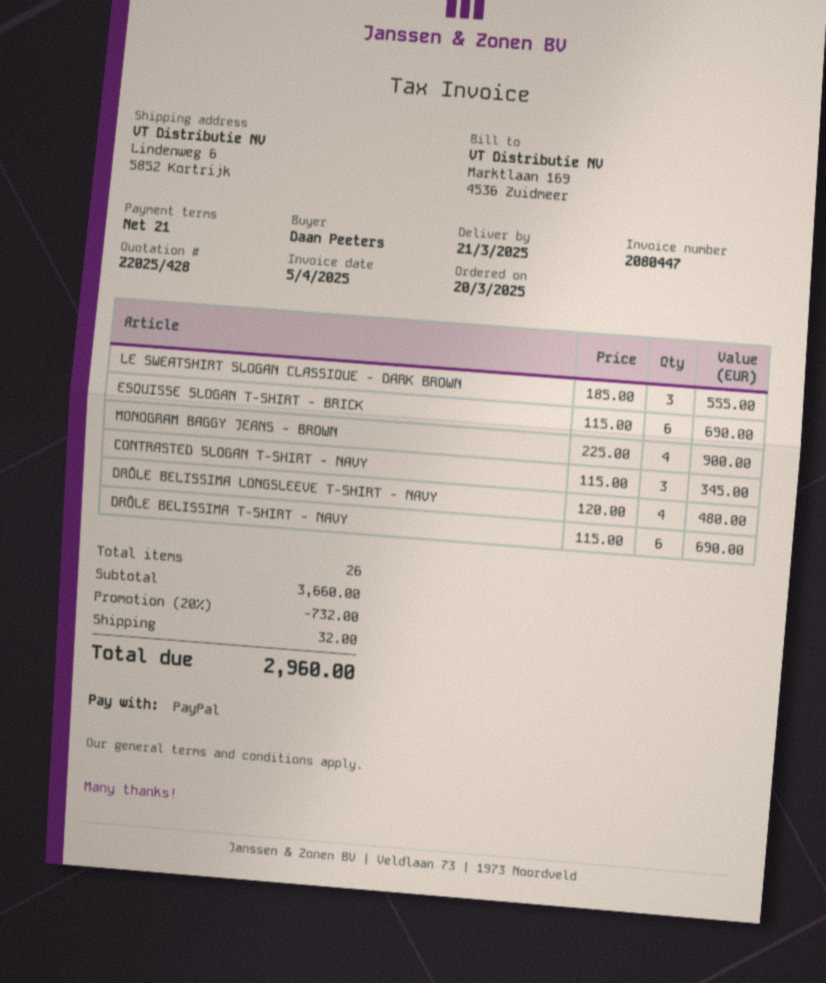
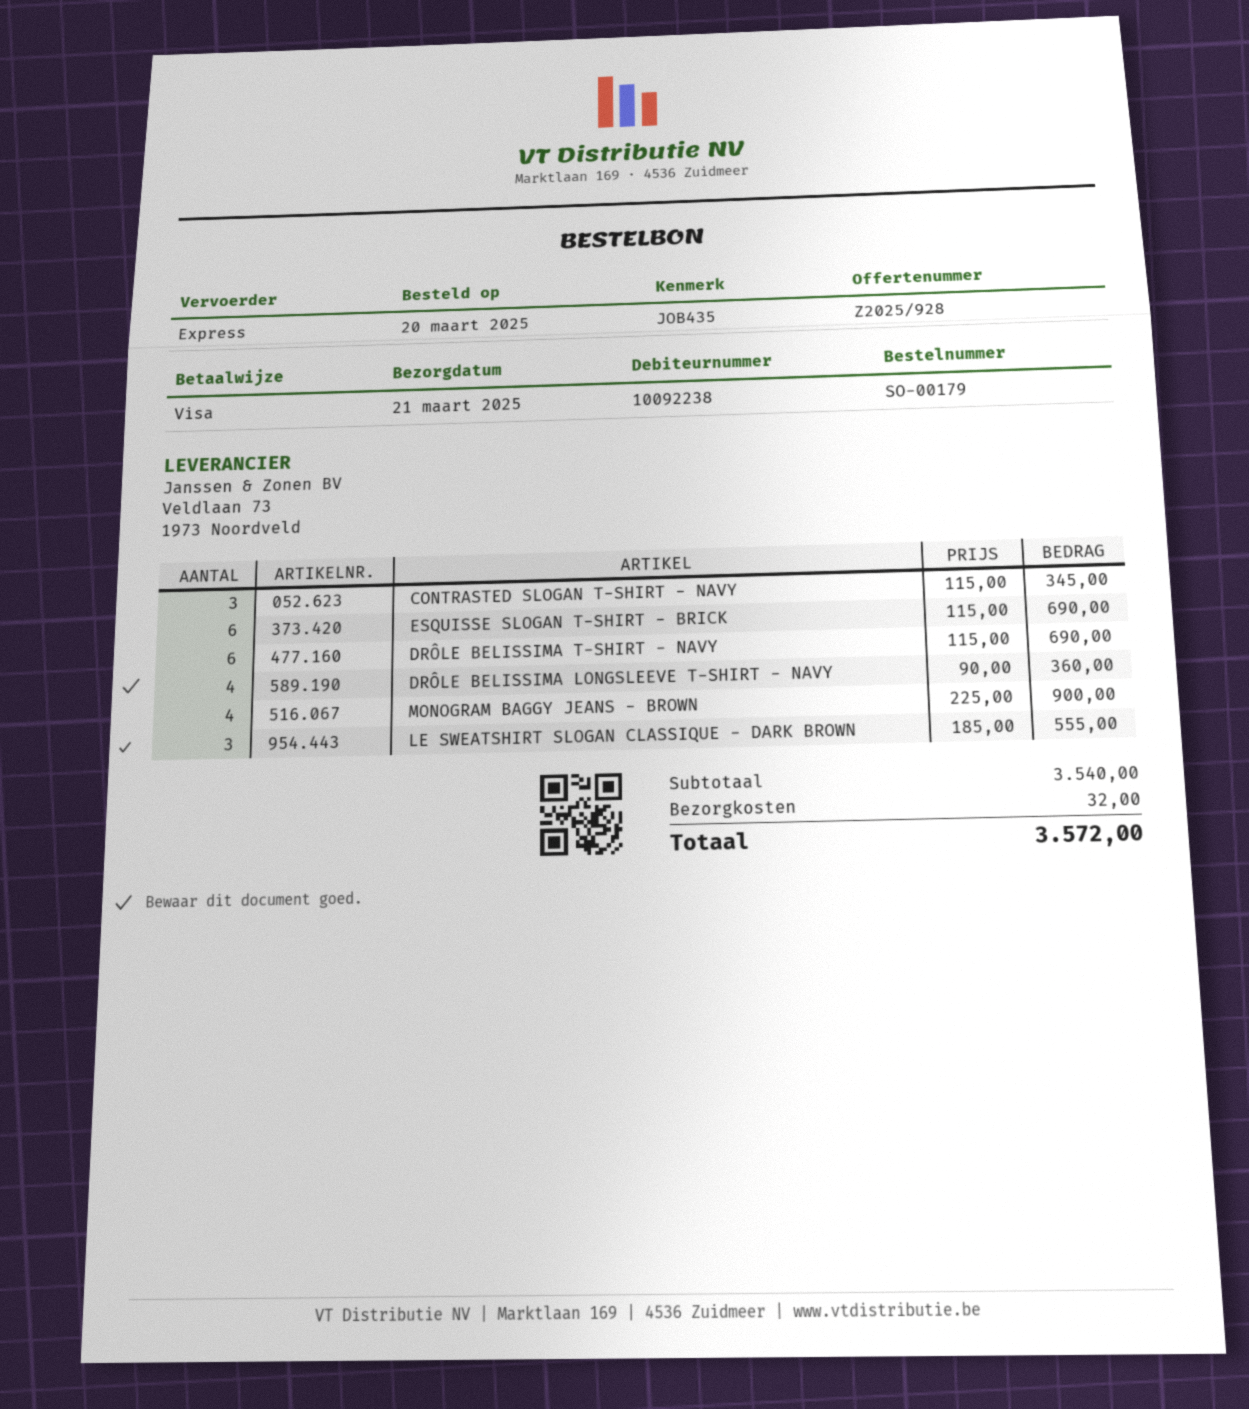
quote number: Z2025/428 -> Z2025/928
payment method: PayPal -> Visa
DRÔLE BELISSIMA LONGSLEEVE T-SHIRT - NAVY: 4 x 120.00 = 480.00 -> 4 x 90.00 = 360.00
subtotal: 3660.00 -> 3540.00
discount: 20% = 732.00 -> none
total: 2960.00 -> 3572.00

